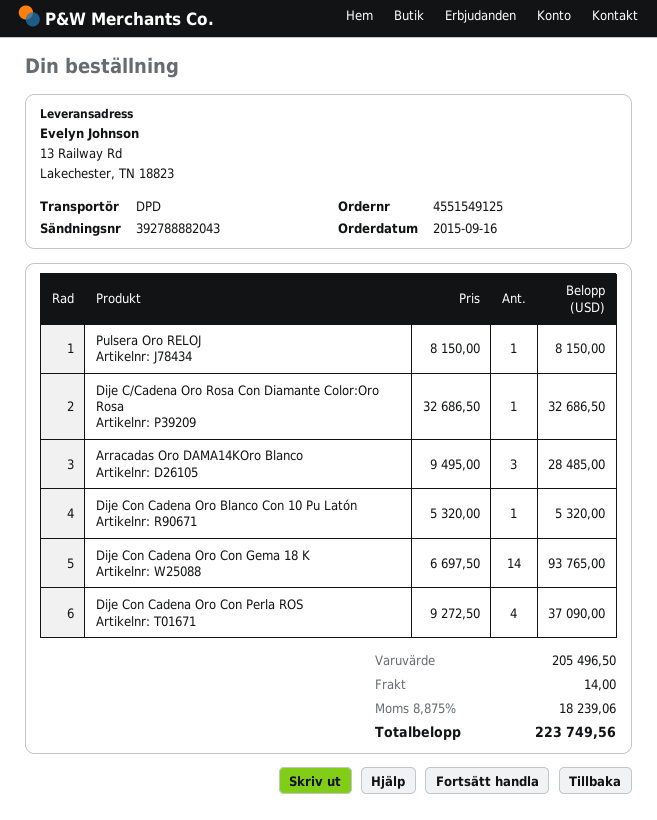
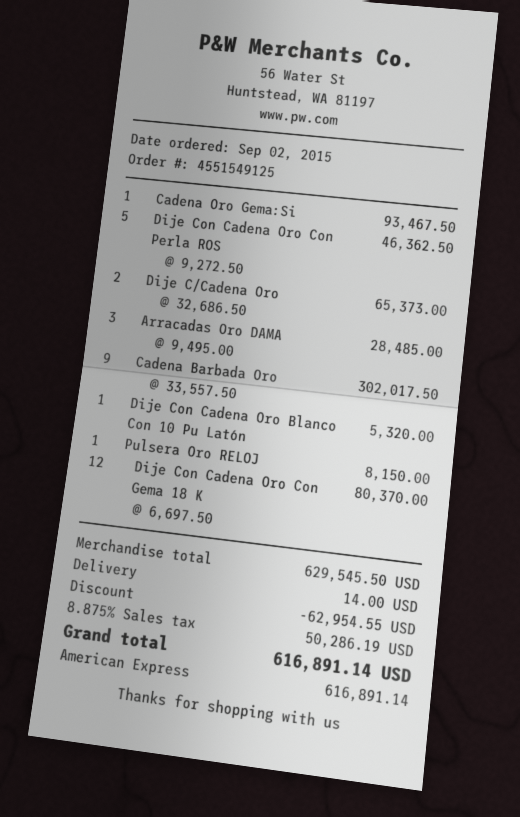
order date: 2015-09-16 -> 2015-09-02
Dije C/Cadena Oro Rosa Con Diamante Color:Oro Rosa: 1 x 32686.50 = 32686.50 -> 2 x 32686.50 = 65373.00
Dije Con Cadena Oro Con Gema 18 K: 14 x 6697.50 = 93765.00 -> 12 x 6697.50 = 80370.00
Dije Con Cadena Oro Con Perla ROS: 4 x 9272.50 = 37090.00 -> 5 x 9272.50 = 46362.50
Cadena Oro Gema:Si: none -> 1 x 93467.50 = 93467.50
Cadena Barbada Oro: none -> 9 x 33557.50 = 302017.50
subtotal: 205496.50 -> 629545.50
discount: none -> 62954.55
tax: 8.875% = 18239.06 -> 8.875% = 50286.19
total: 223749.56 -> 616891.14

